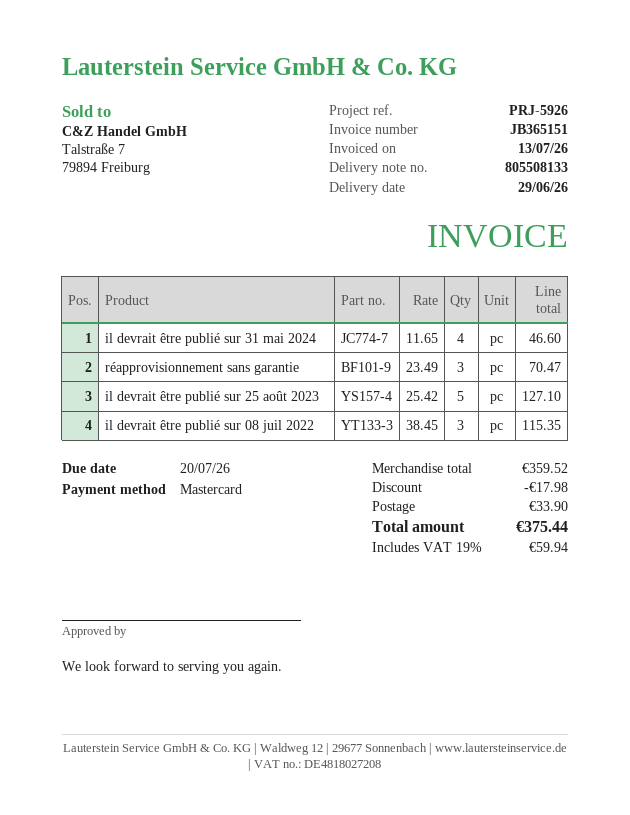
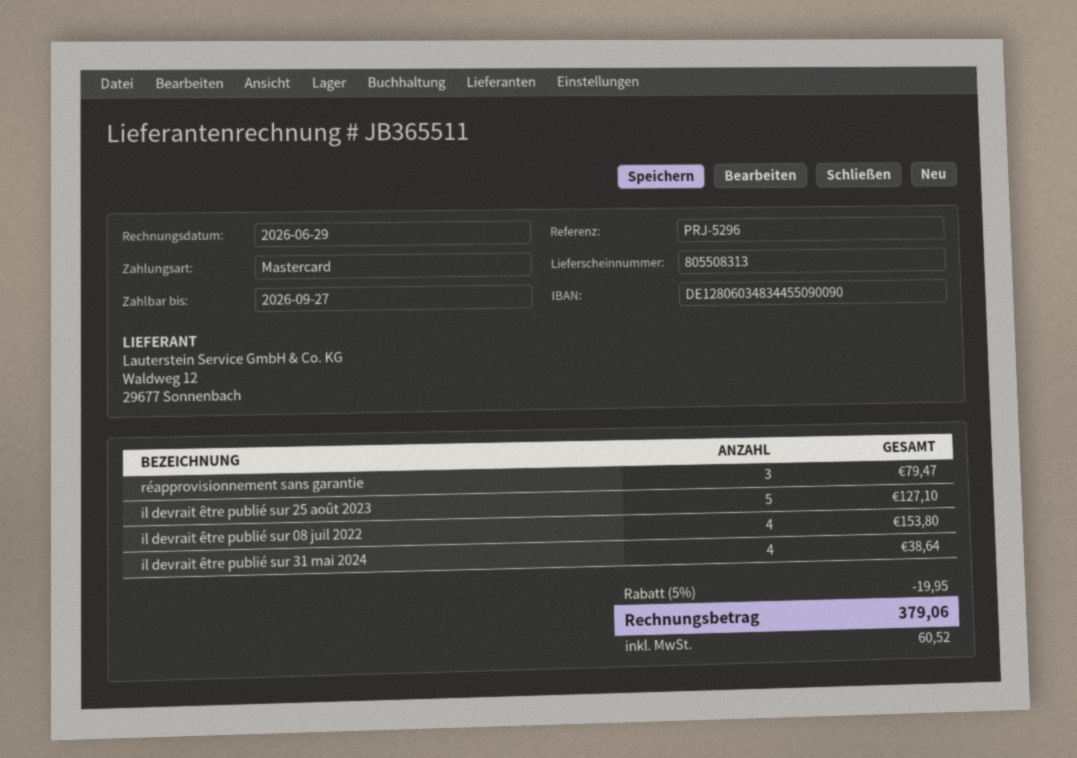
delivery note number: 805508133 -> 805508313
invoice number: JB365151 -> JB365511
invoice date: 2026-07-13 -> 2026-06-29
due date: 2026-07-20 -> 2026-09-27
reference: PRJ-5926 -> PRJ-5296
il devrait être publié sur 31 mai 2024: 4 for 46.60 -> 4 for 38.64
réapprovisionnement sans garantie: 3 for 70.47 -> 3 for 79.47
il devrait être publié sur 08 juil 2022: 3 for 115.35 -> 4 for 153.80
discount: 17.98 -> 19.95
shipping: 33.90 -> none
tax: 59.94 -> 60.52
total: 375.44 -> 379.06

